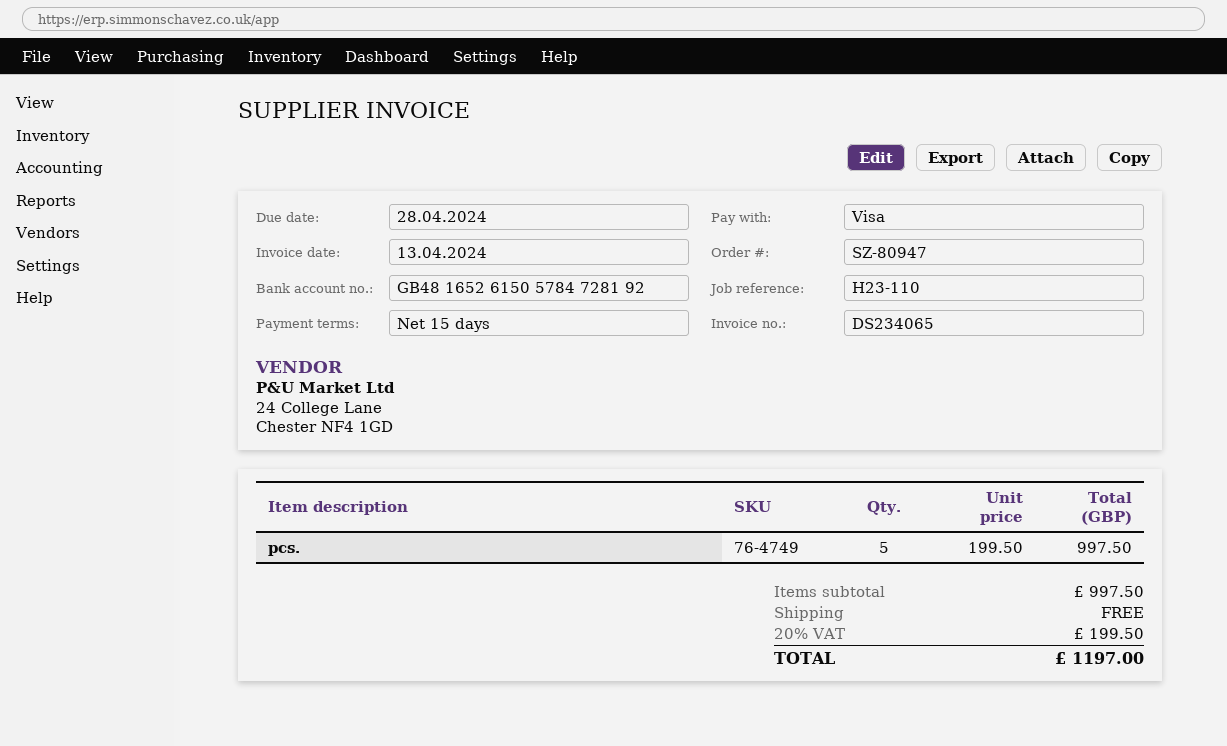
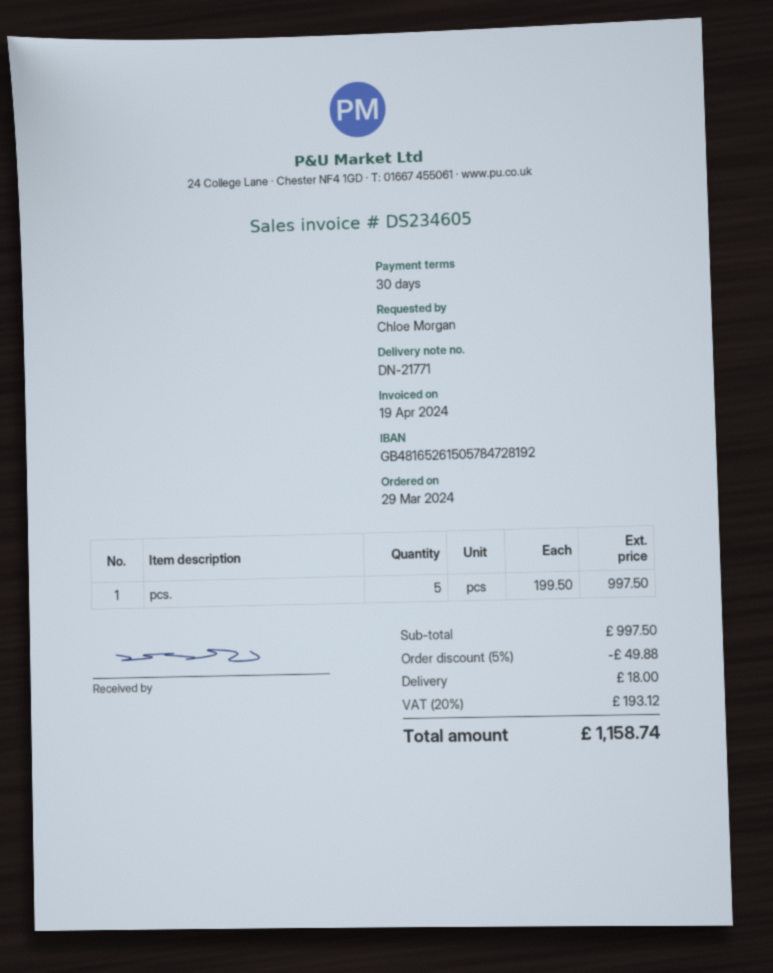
invoice number: DS234065 -> DS234605
invoice date: 2024-04-13 -> 2024-04-19
payment terms: 15 days -> 30 days
discount: none -> 5% = 49.88
shipping: 0.00 -> 18.00
tax: 20% = 199.50 -> 20% = 193.12
total: 1197.00 -> 1158.74

